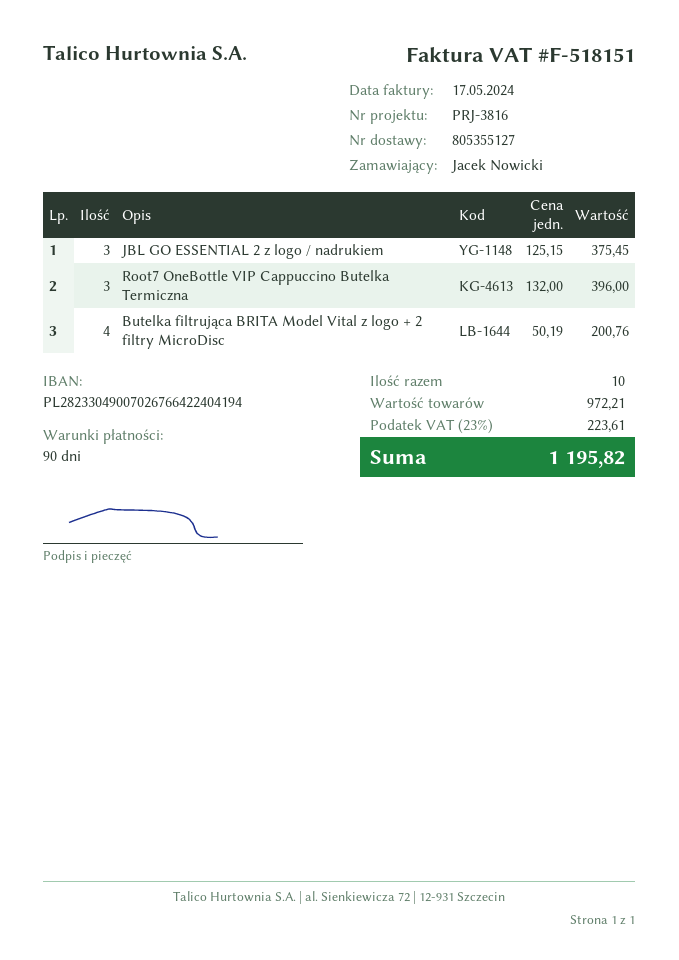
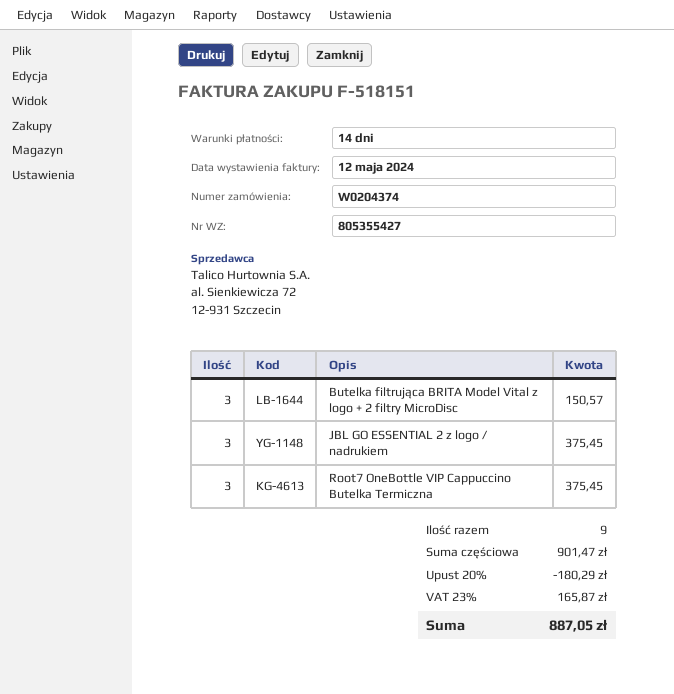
delivery note number: 805355127 -> 805355427
invoice date: 2024-05-17 -> 2024-05-12
payment terms: 90 days -> 14 days
Root7 OneBottle VIP Cappuccino Butelka Termiczna: 3 for 396.00 -> 3 for 375.45
Butelka filtrująca BRITA Model Vital z logo + 2 filtry MicroDisc: 4 for 200.76 -> 3 for 150.57
total quantity: 10 -> 9
subtotal: 972.21 -> 901.47
discount: none -> 20% = 180.29
tax: 23% = 223.61 -> 23% = 165.87
total: 1195.82 -> 887.05

